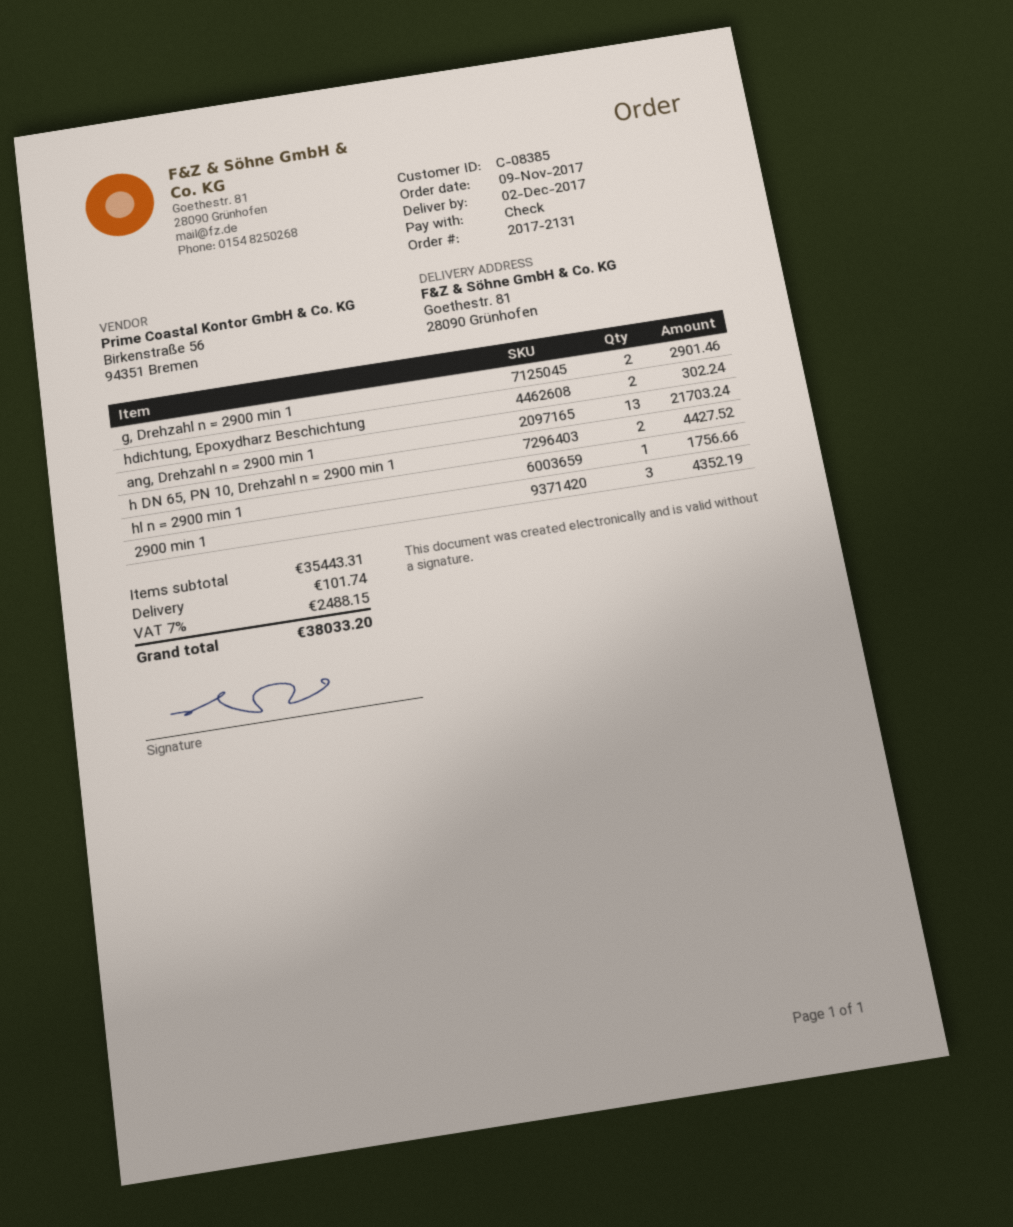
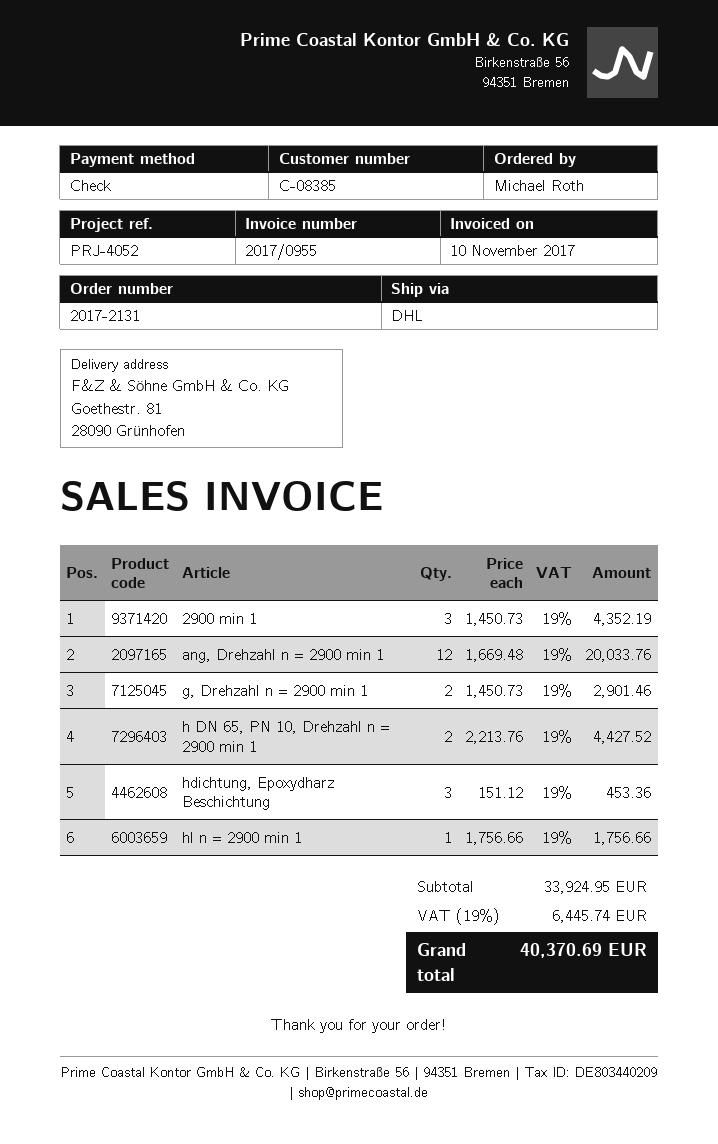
hdichtung, Epoxydharz Beschichtung: 2 for 302.24 -> 3 for 453.36
ang, Drehzahl n = 2900 min 1: 13 for 21703.24 -> 12 for 20033.76
subtotal: 35443.31 -> 33924.95
shipping: 101.74 -> none
tax: 7% = 2488.15 -> 19% = 6445.74
total: 38033.20 -> 40370.69

